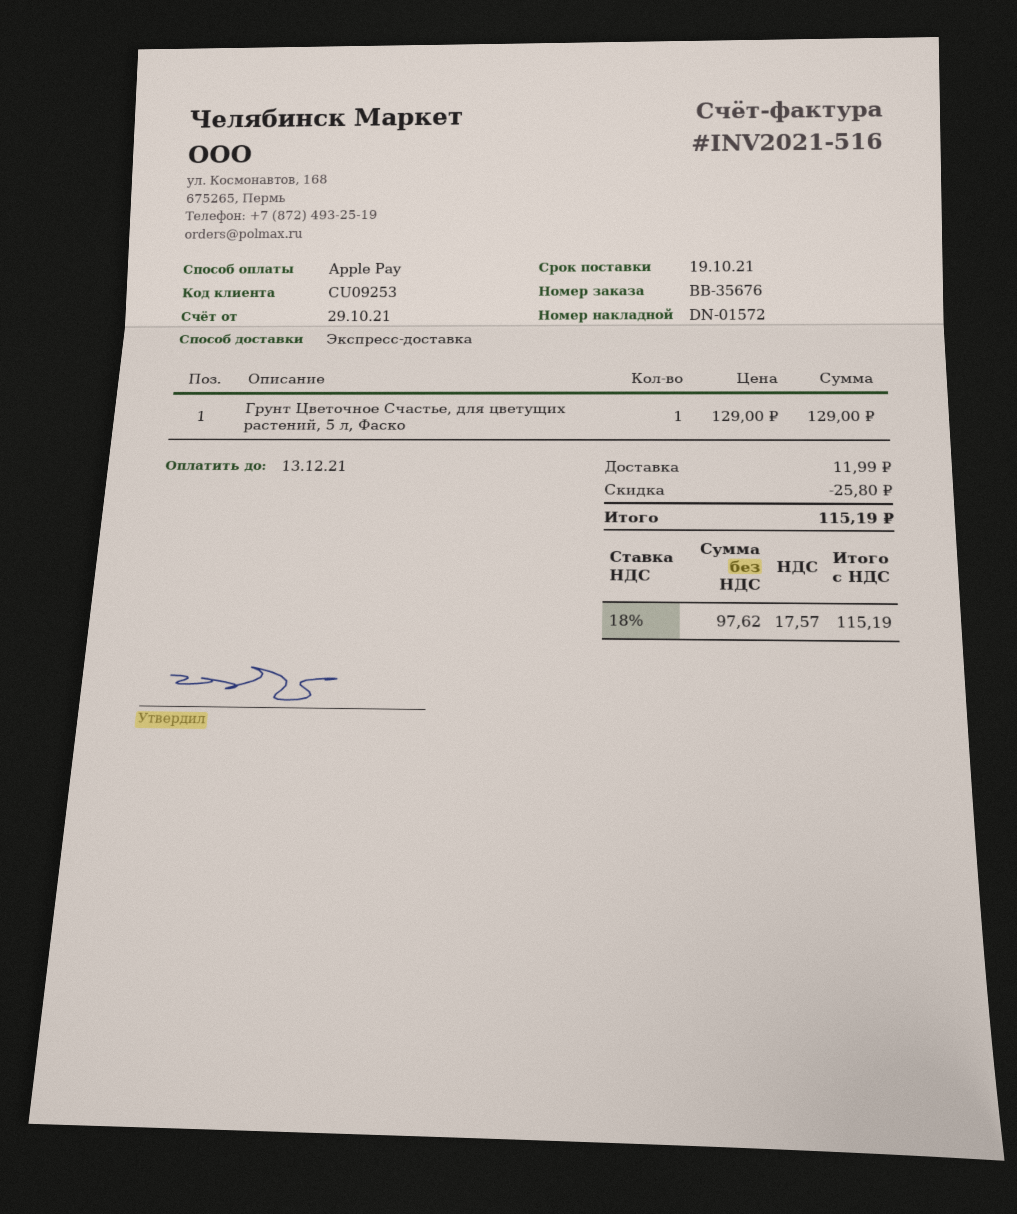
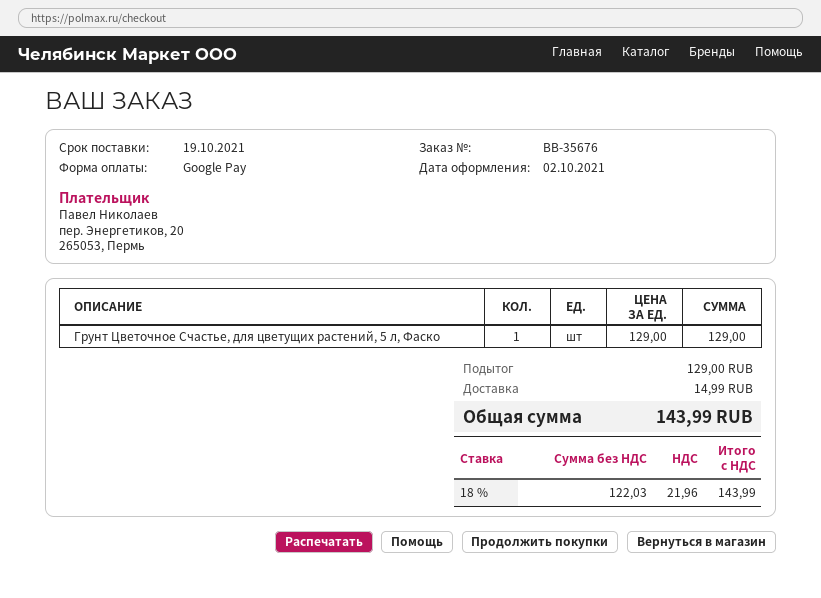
payment method: Apple Pay -> Google Pay
discount: 25.80 -> none
shipping: 11.99 -> 14.99
net: 97.62 -> 122.03
tax: 18% = 17.57 -> 18% = 21.96
total: 115.19 -> 143.99

